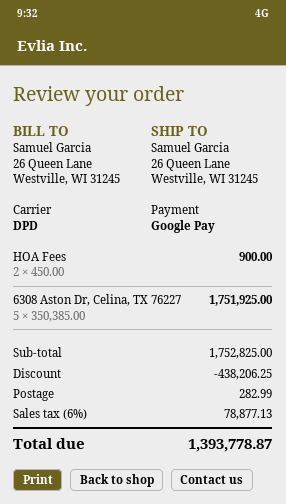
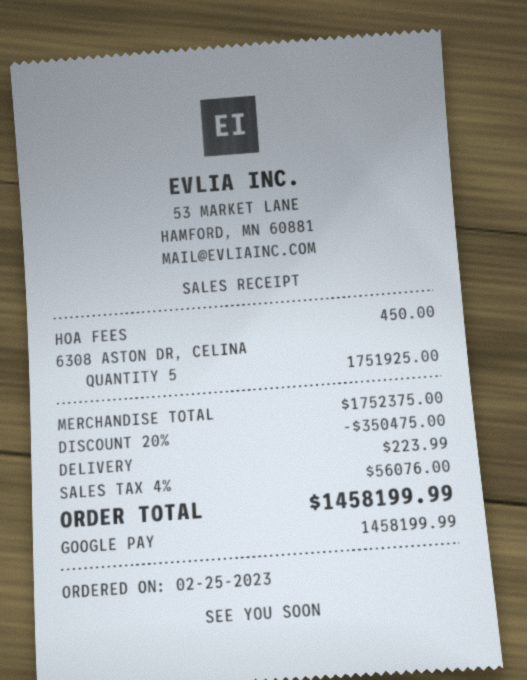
HOA Fees: 2 for 900.00 -> 1 for 450.00
subtotal: 1752825.00 -> 1752375.00
discount: 438206.25 -> 350475.00
shipping: 282.99 -> 223.99
tax: 6% = 78877.13 -> 4% = 56076.00
total: 1393778.87 -> 1458199.99

